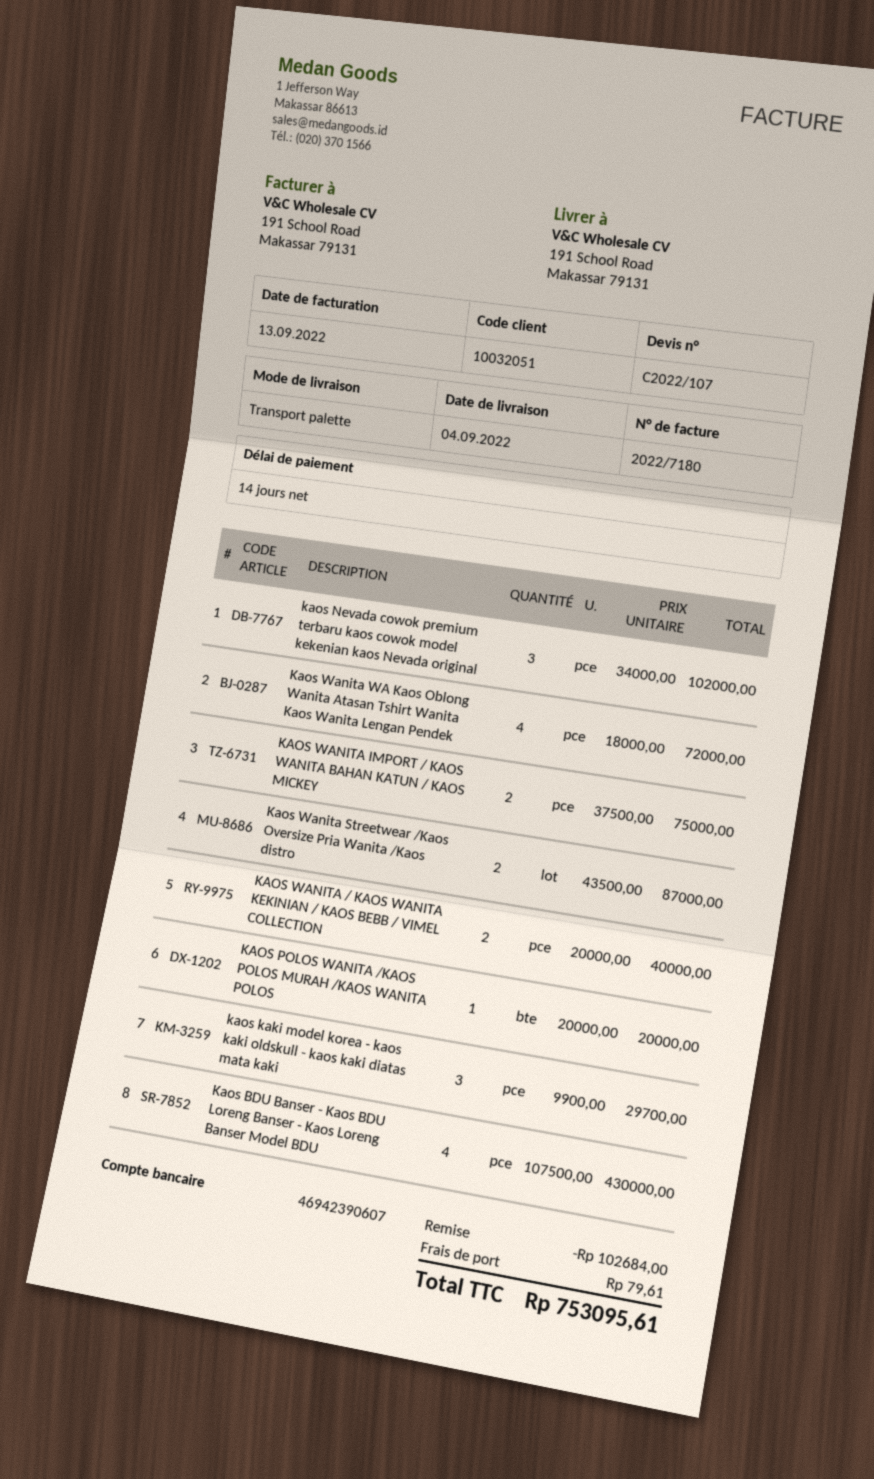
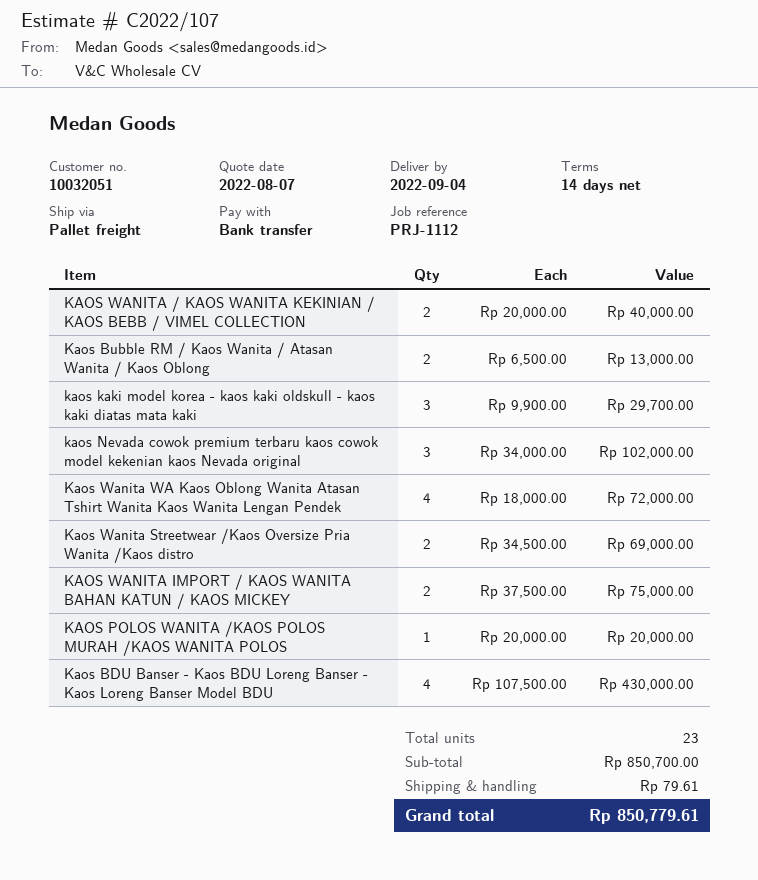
Kaos Wanita Streetwear /Kaos Oversize Pria Wanita /Kaos distro: 2 x 43500.00 = 87000.00 -> 2 x 34500.00 = 69000.00
Kaos Bubble RM / Kaos Wanita / Atasan Wanita / Kaos Oblong: none -> 2 x 6500.00 = 13000.00
discount: 102684.00 -> none
total: 753095.61 -> 850779.61

